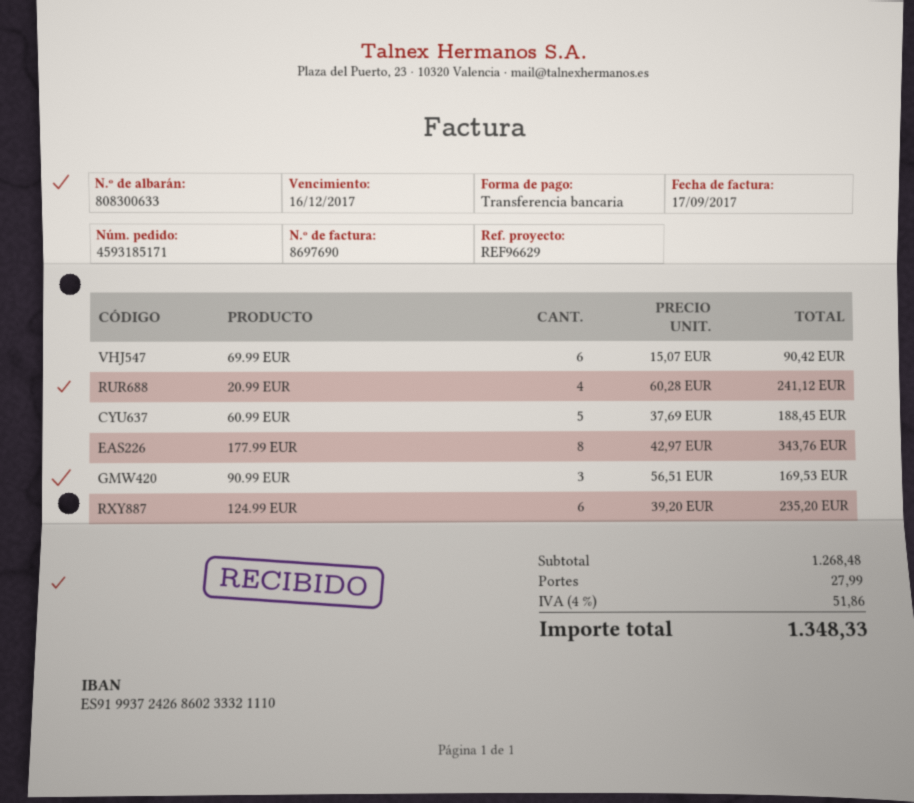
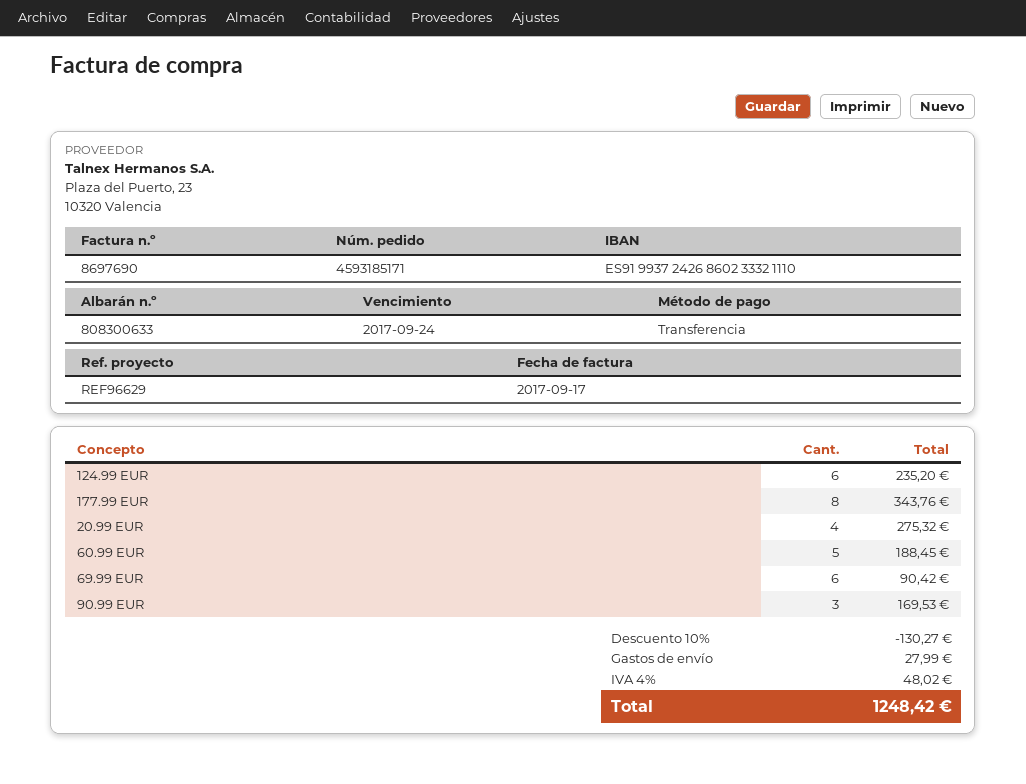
due date: 2017-12-16 -> 2017-09-24
20.99 EUR: 4 for 241.12 -> 4 for 275.32
discount: none -> 10% = 130.27
tax: 4% = 51.86 -> 4% = 48.02
total: 1348.33 -> 1248.42

